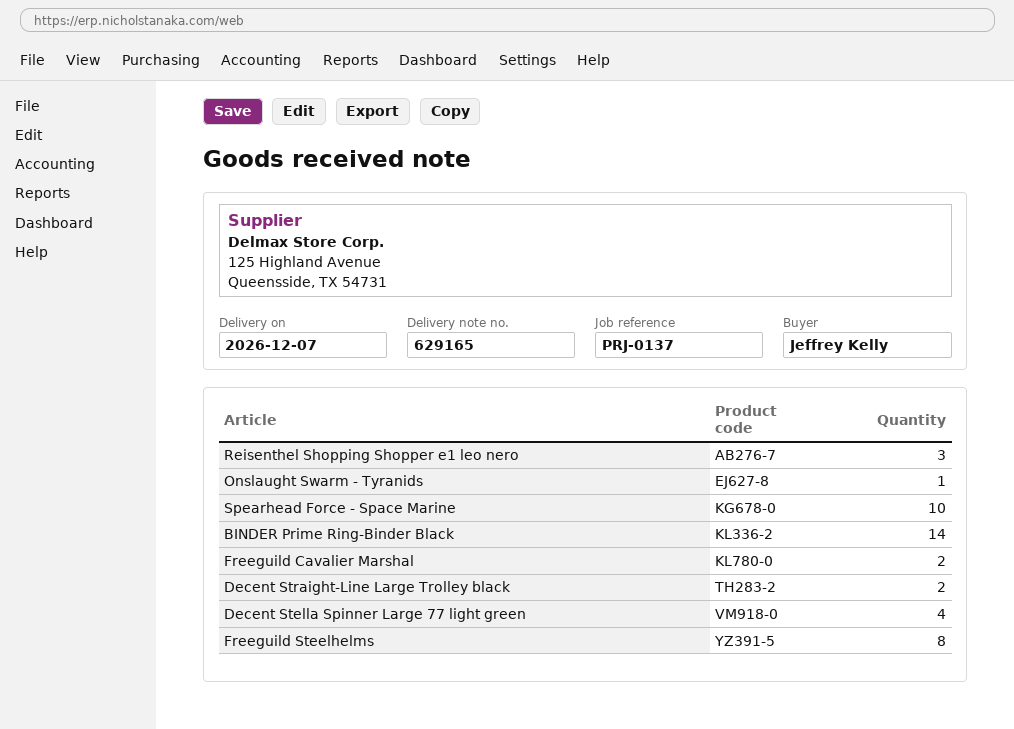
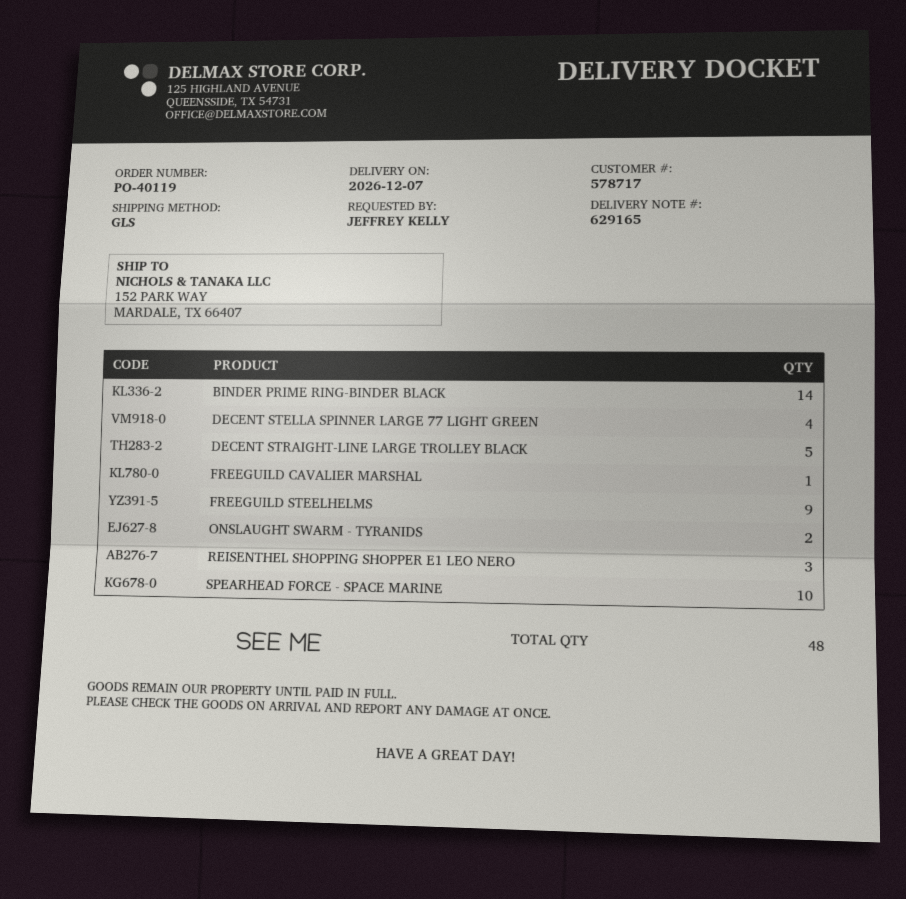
Onslaught Swarm - Tyranids: 1 -> 2
Freeguild Cavalier Marshal: 2 -> 1
Decent Straight-Line Large Trolley black: 2 -> 5
Freeguild Steelhelms: 8 -> 9

